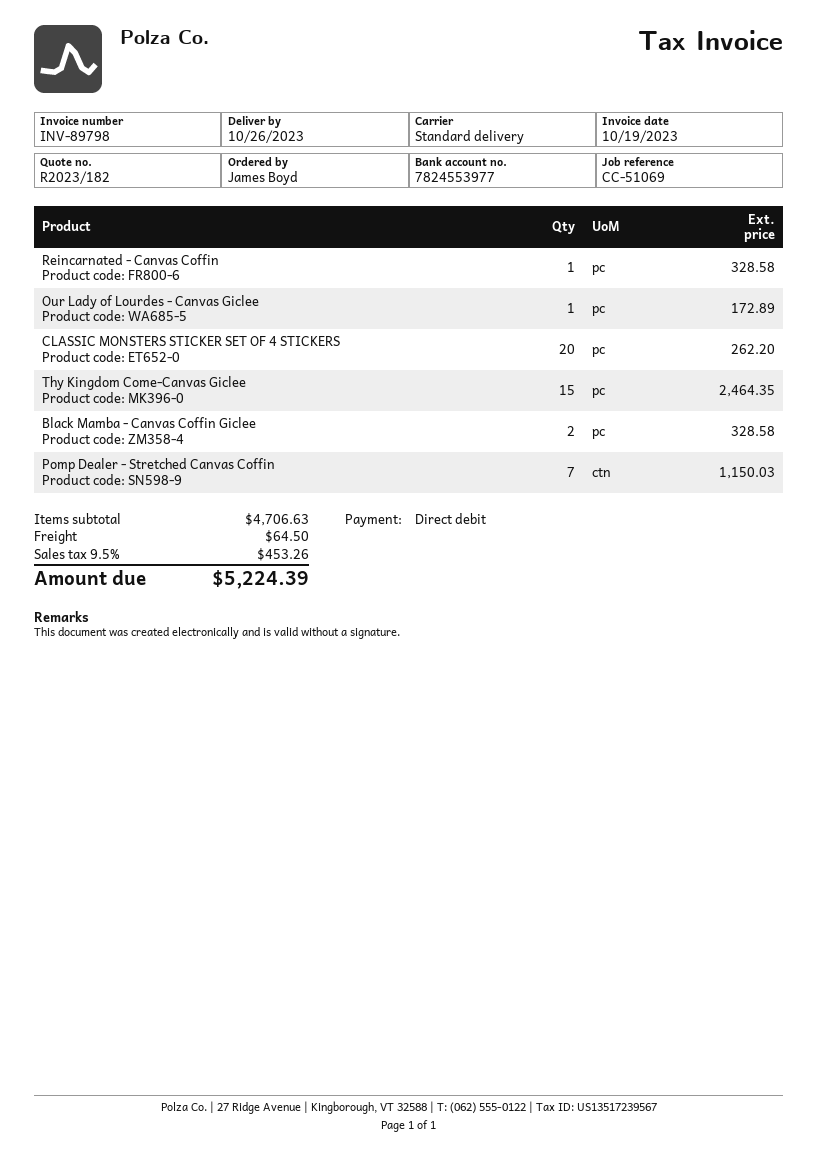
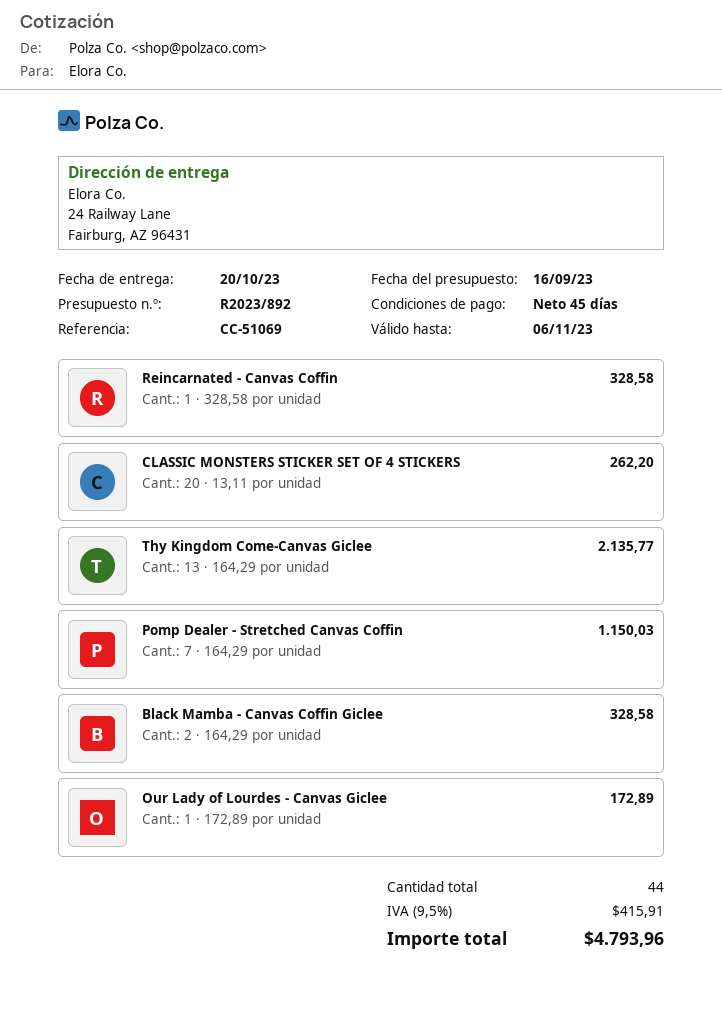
quote number: R2023/182 -> R2023/892
delivery date: 2023-10-26 -> 2023-10-20
Thy Kingdom Come-Canvas Giclee: 15 for 2464.35 -> 13 for 2135.77
shipping: 64.50 -> none
tax: 9.5% = 453.26 -> 9.5% = 415.91
total: 5224.39 -> 4793.96

